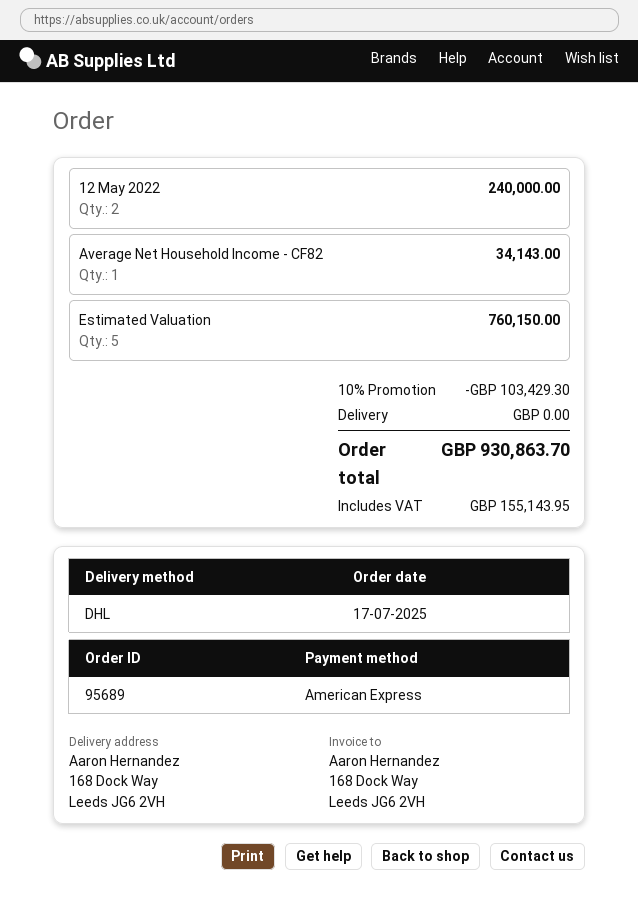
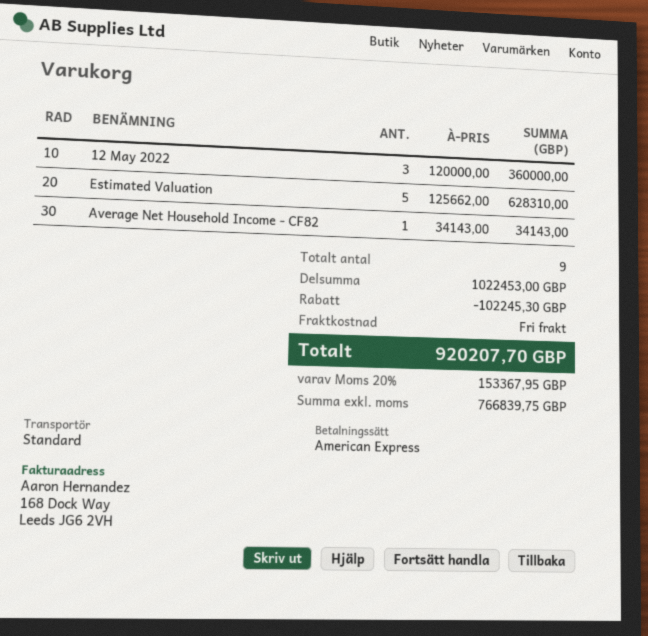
shipping method: DHL -> standard
12 May 2022: 2 for 240000.00 -> 3 for 360000.00
Estimated Valuation: 5 for 760150.00 -> 5 for 628310.00
discount: 103429.30 -> 102245.30
tax: 155143.95 -> 153367.95
total: 930863.70 -> 920207.70

